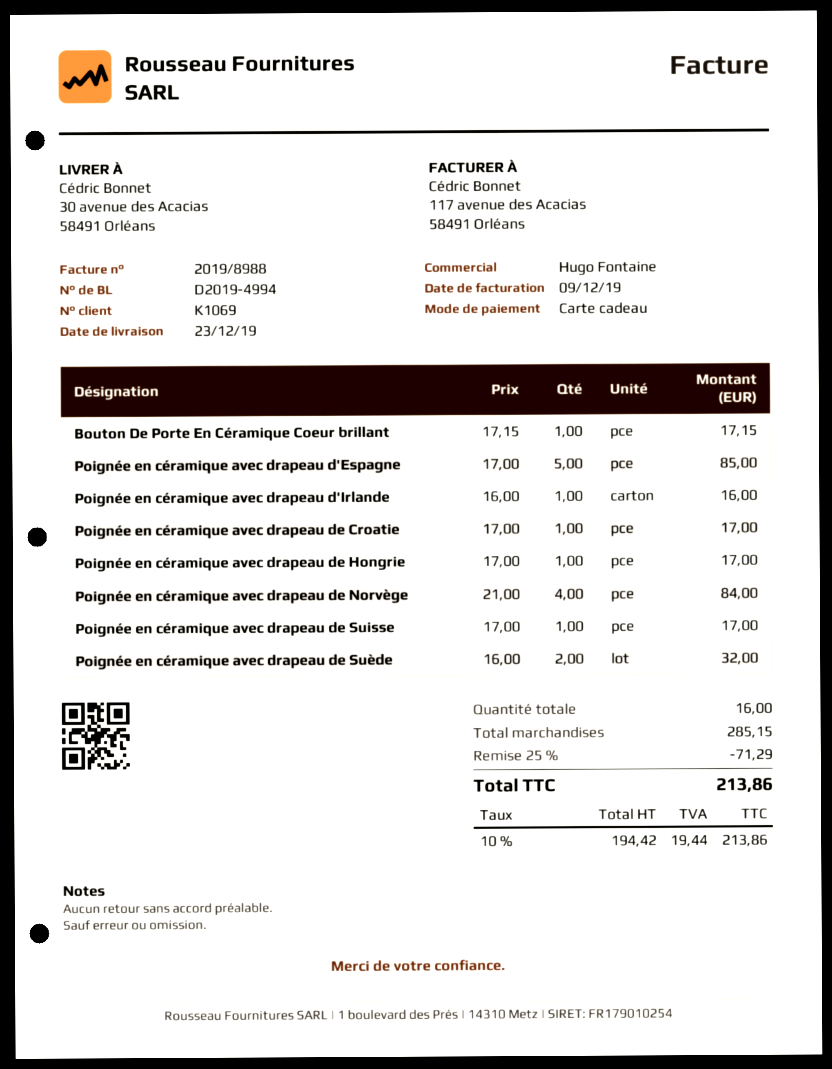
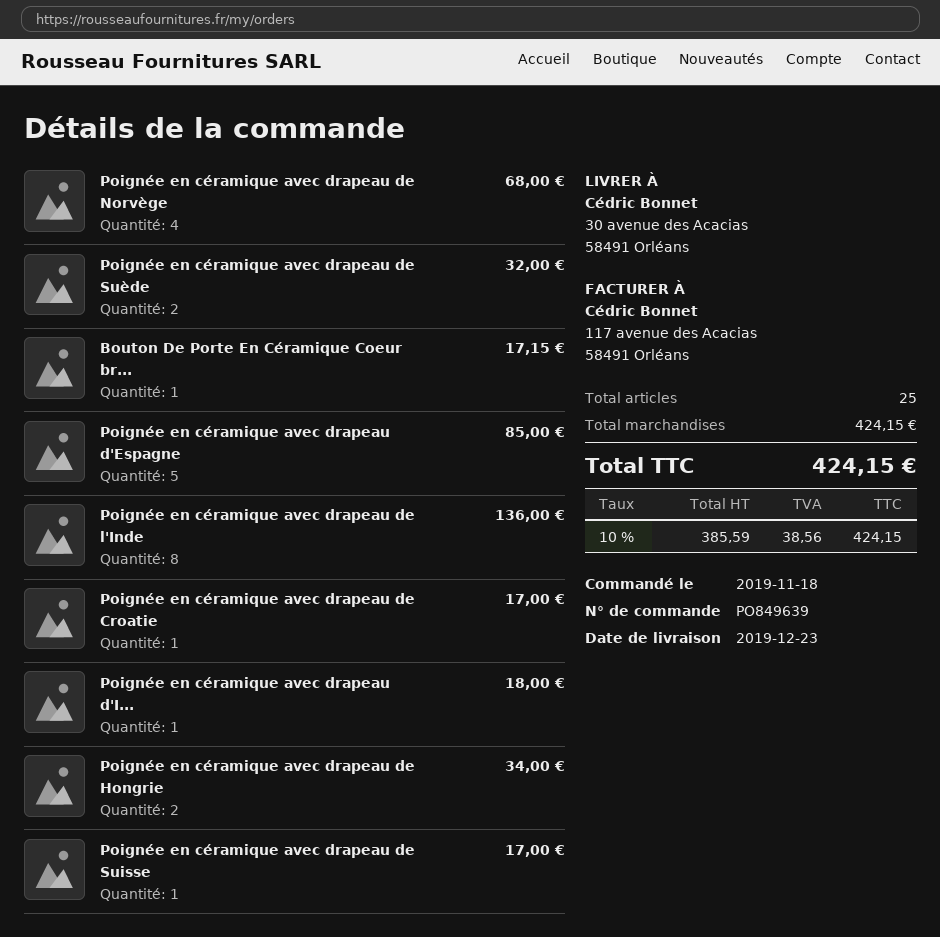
Poignée en céramique avec drapeau d'Irlande: 1 for 16.00 -> 1 for 18.00
Poignée en céramique avec drapeau de Hongrie: 1 for 17.00 -> 2 for 34.00
Poignée en céramique avec drapeau de Norvège: 4 for 84.00 -> 4 for 68.00
Poignée en céramique avec drapeau de l'Inde: none -> 8 for 136.00
total quantity: 16 -> 25
subtotal: 285.15 -> 424.15
discount: 25% = 71.29 -> none
net: 194.42 -> 385.59
tax: 10% = 19.44 -> 10% = 38.56
total: 213.86 -> 424.15

